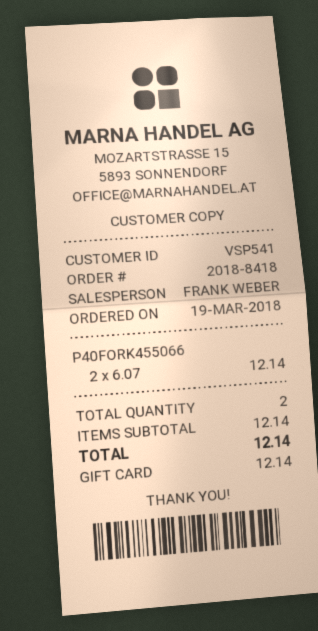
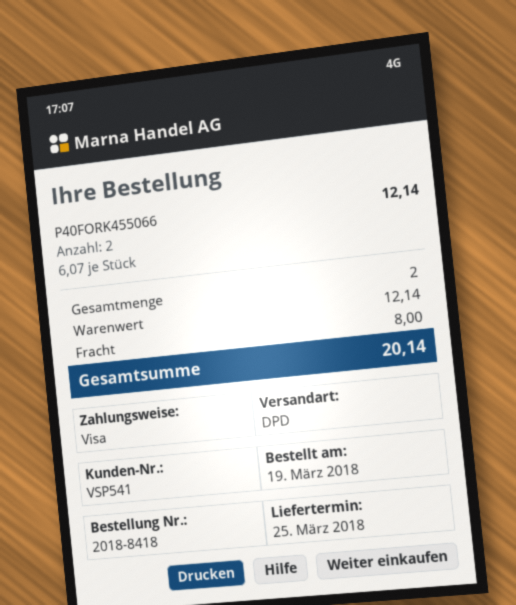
payment method: gift card -> Visa
shipping: none -> 8.00
total: 12.14 -> 20.14

